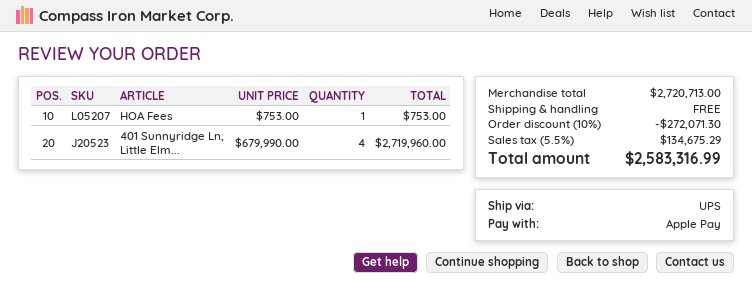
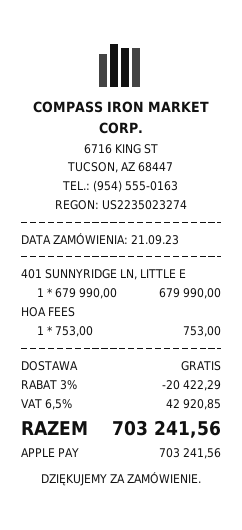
401 Sunnyridge Ln, Little Elm...: 4 x 679990.00 = 2719960.00 -> 1 x 679990.00 = 679990.00
discount: 10% = 272071.30 -> 3% = 20422.29
tax: 5.5% = 134675.29 -> 6.5% = 42920.85
total: 2583316.99 -> 703241.56

